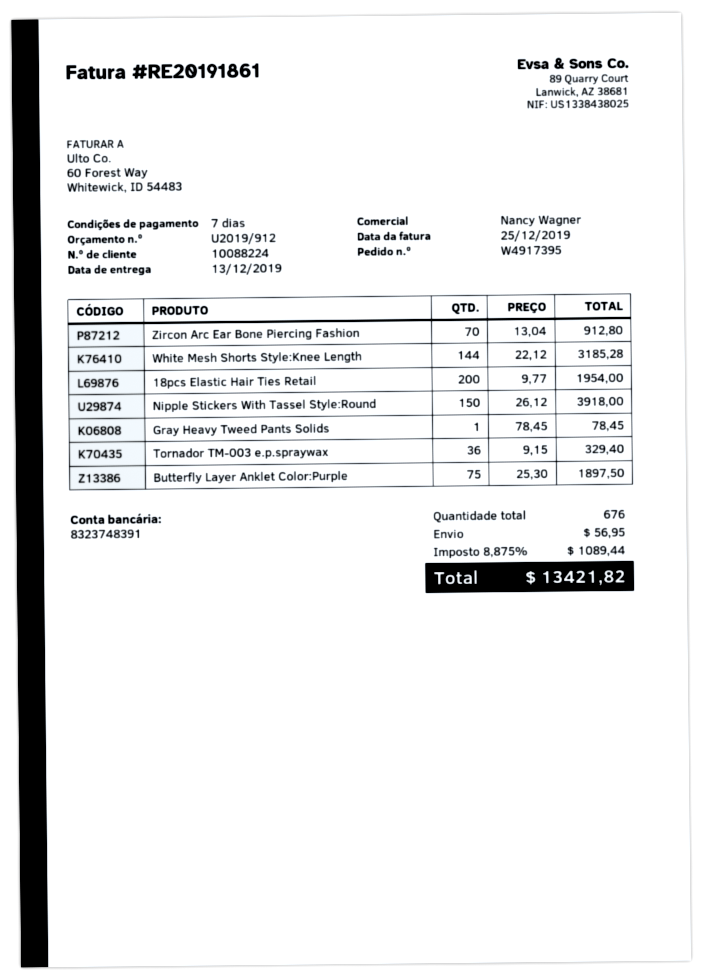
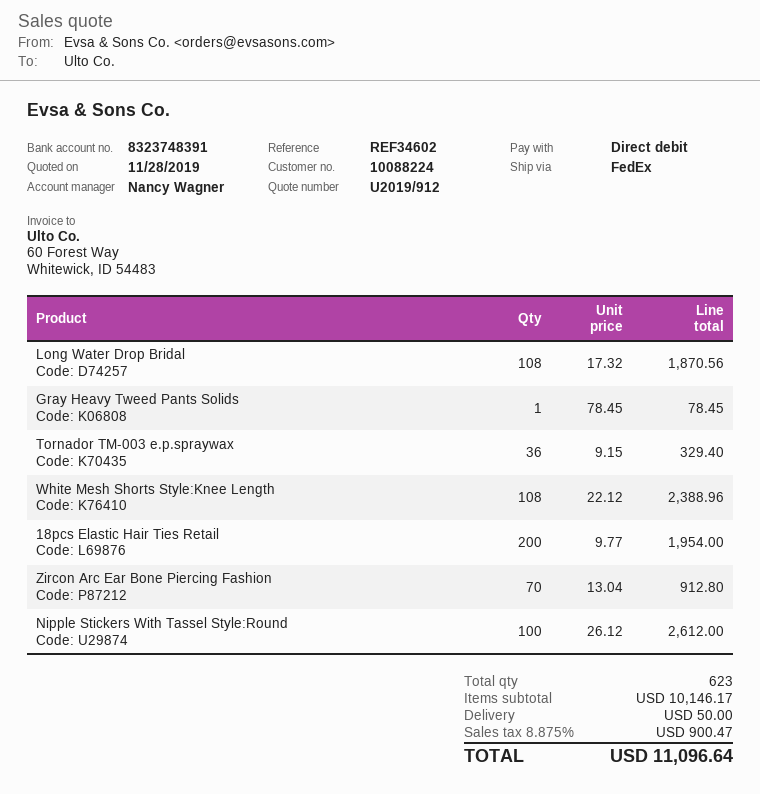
White Mesh Shorts Style:Knee Length: 144 x 22.12 = 3185.28 -> 108 x 22.12 = 2388.96
Nipple Stickers With Tassel Style:Round: 150 x 26.12 = 3918.00 -> 100 x 26.12 = 2612.00
Butterfly Layer Anklet Color:Purple: 75 x 25.30 = 1897.50 -> none
Long Water Drop Bridal: none -> 108 x 17.32 = 1870.56
total quantity: 676 -> 623
shipping: 56.95 -> 50.00
tax: 8.875% = 1089.44 -> 8.875% = 900.47
total: 13421.82 -> 11096.64

